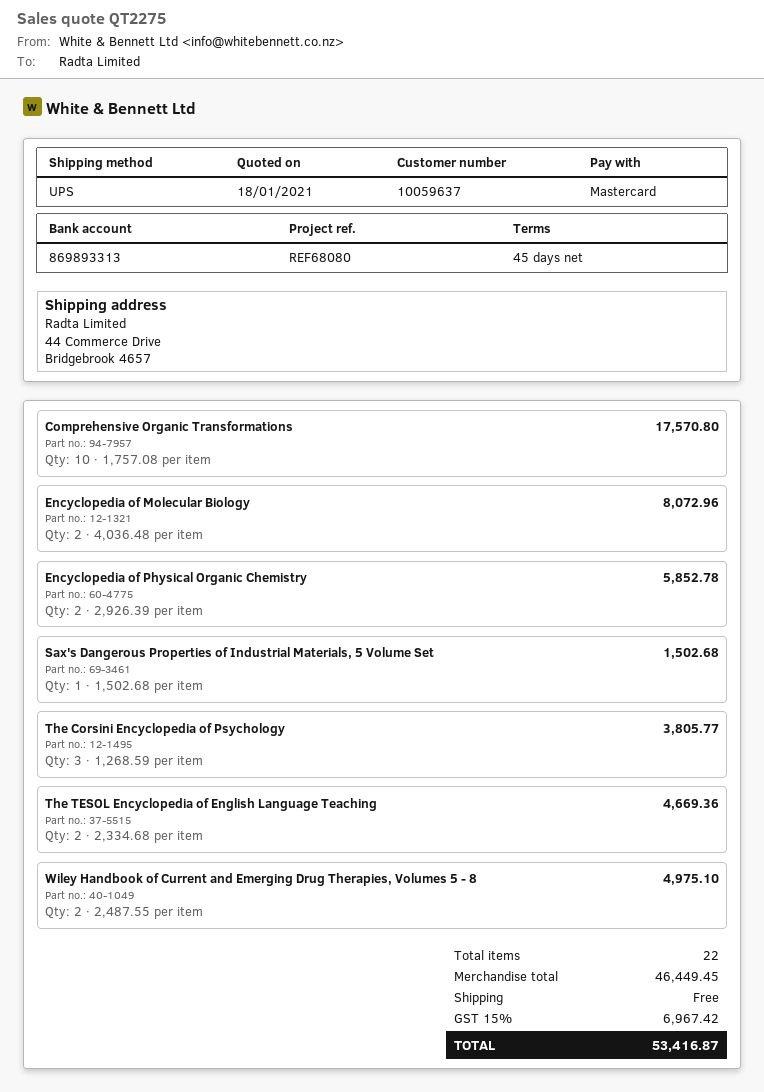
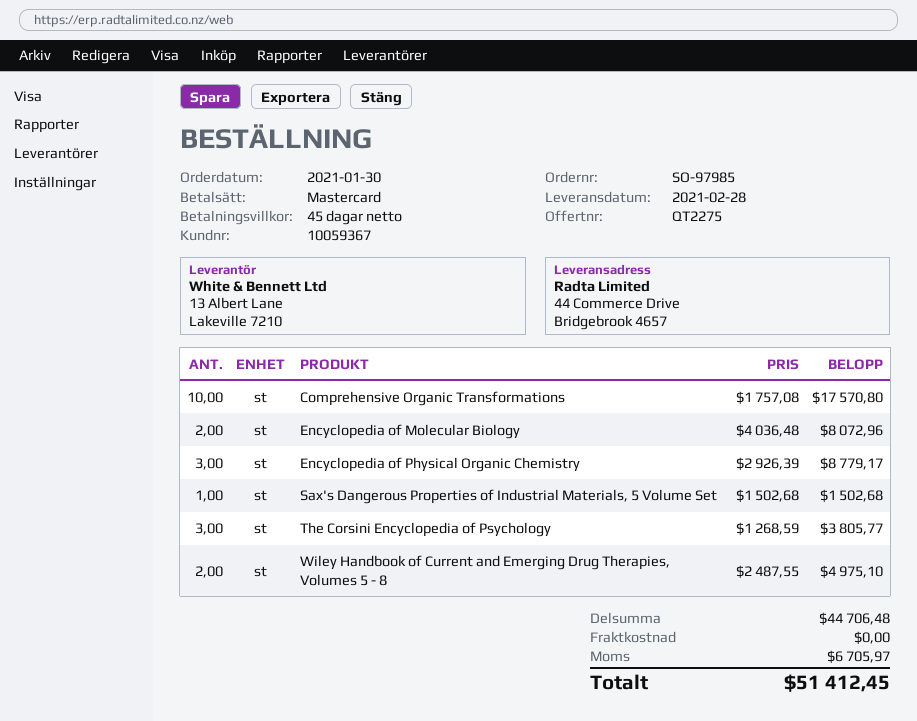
customer number: 10059637 -> 10059367
Encyclopedia of Physical Organic Chemistry: 2 x 2926.39 = 5852.78 -> 3 x 2926.39 = 8779.17
The TESOL Encyclopedia of English Language Teaching: 2 x 2334.68 = 4669.36 -> none
subtotal: 46449.45 -> 44706.48
tax: 6967.42 -> 6705.97
total: 53416.87 -> 51412.45

